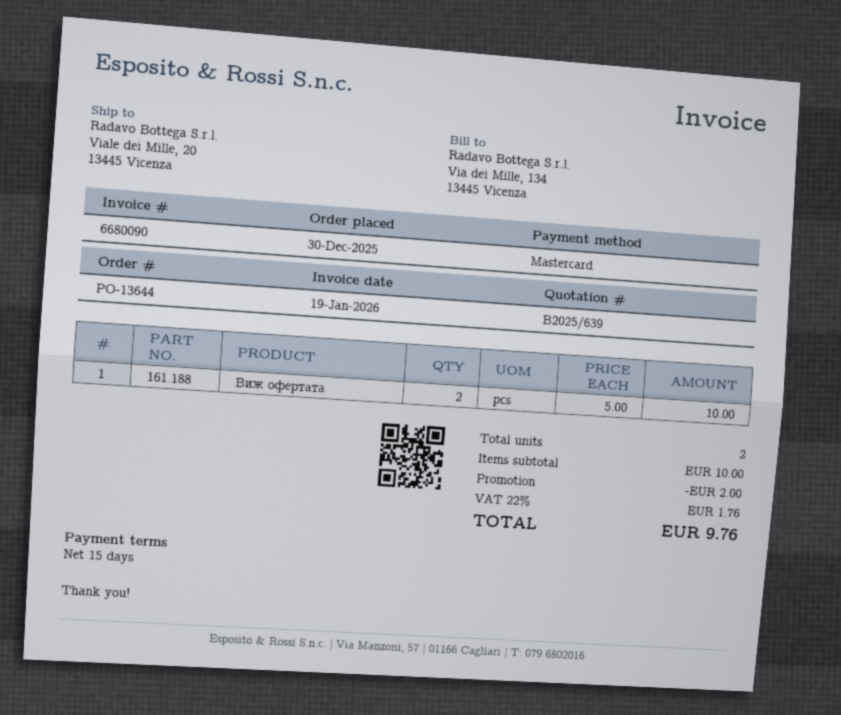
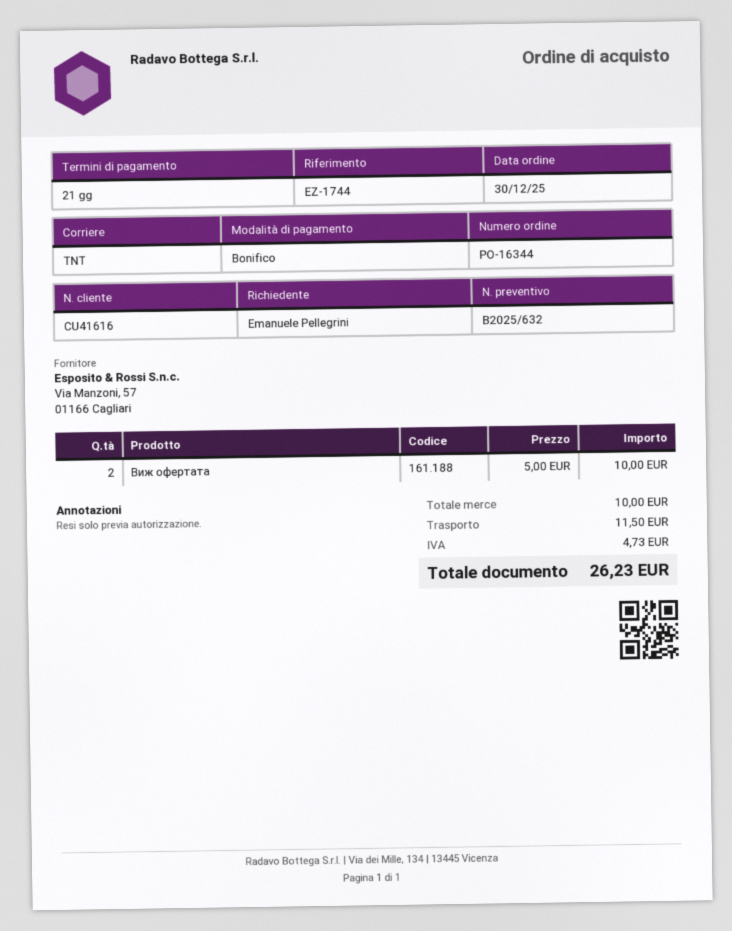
quote number: B2025/639 -> B2025/632
order number: PO-13644 -> PO-16344
payment terms: 15 days -> 21 days
payment method: Mastercard -> bank transfer
discount: 2.00 -> none
shipping: none -> 11.50
tax: 1.76 -> 4.73
total: 9.76 -> 26.23

